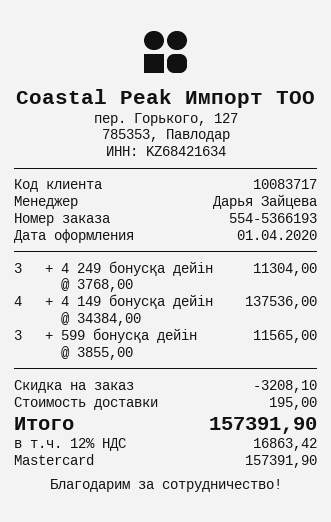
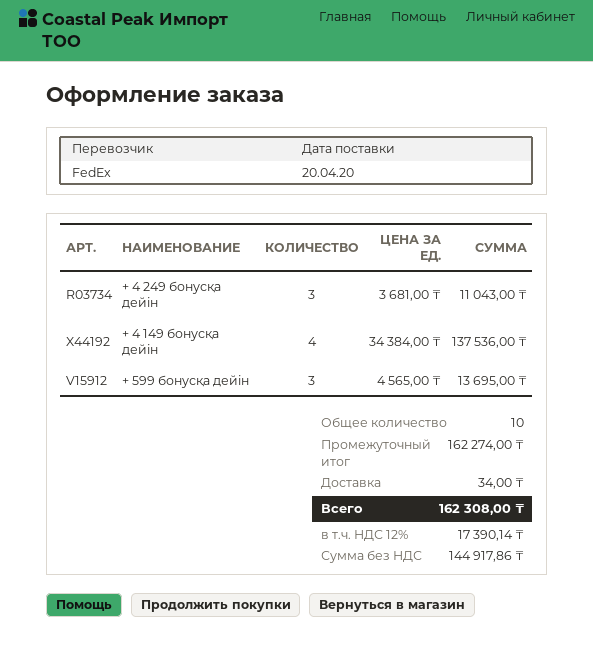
+ 4 249 бонусқа дейін: 3 x 3768.00 = 11304.00 -> 3 x 3681.00 = 11043.00
+ 599 бонусқа дейін: 3 x 3855.00 = 11565.00 -> 3 x 4565.00 = 13695.00
discount: 3208.10 -> none
shipping: 195.00 -> 34.00
tax: 12% = 16863.42 -> 12% = 17390.14
total: 157391.90 -> 162308.00

